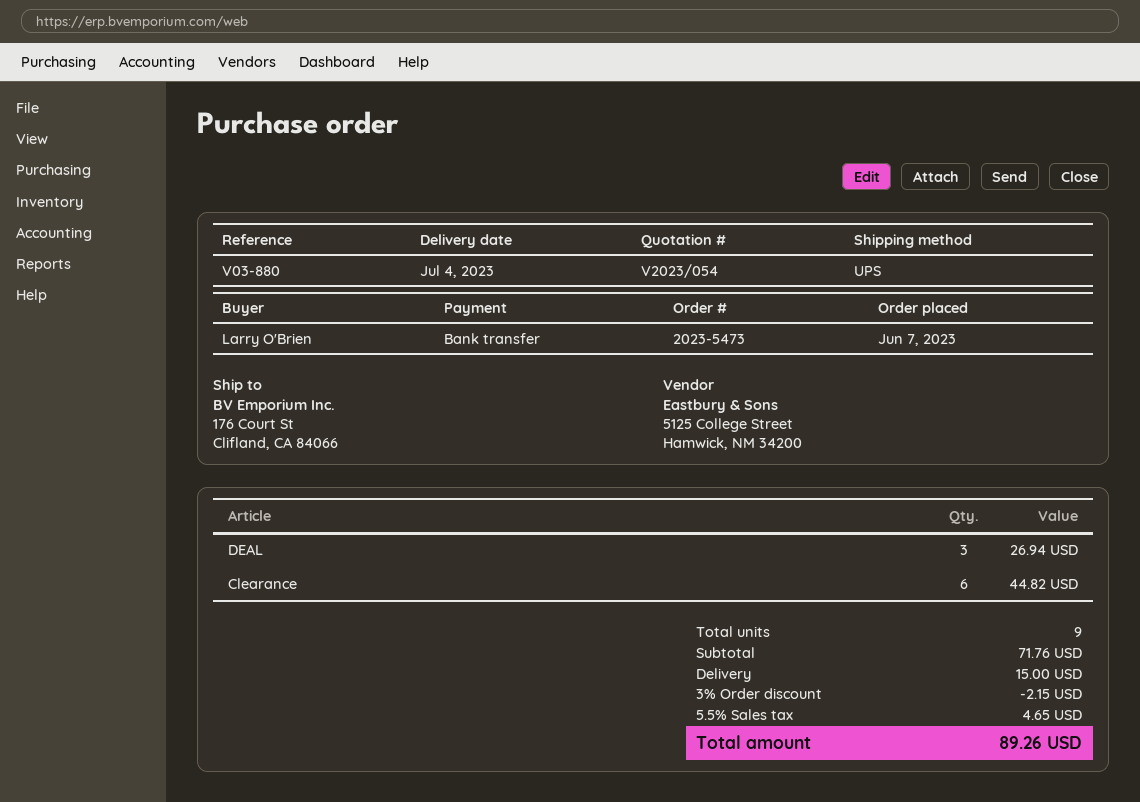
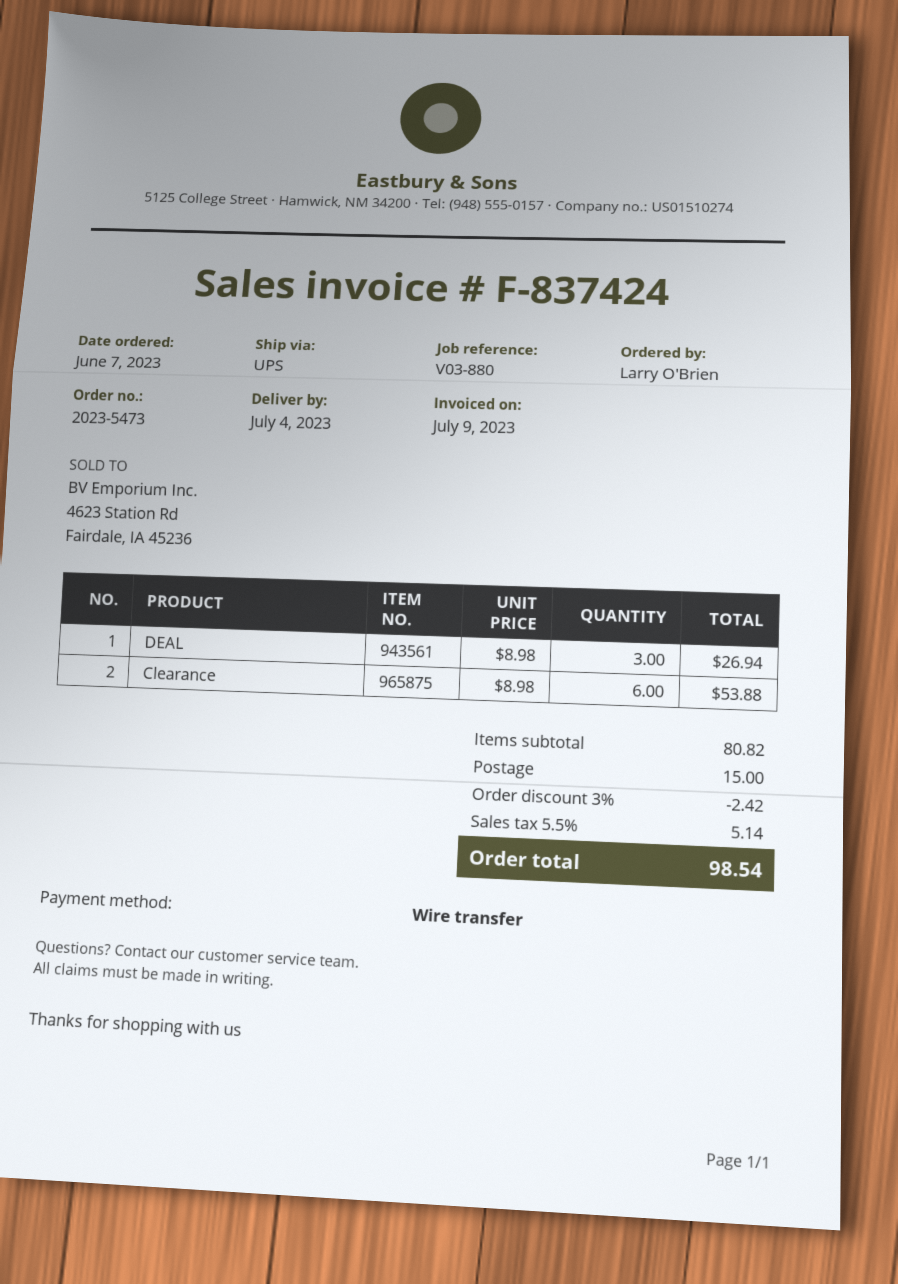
Clearance: 6 for 44.82 -> 6 for 53.88
subtotal: 71.76 -> 80.82
discount: 3% = 2.15 -> 3% = 2.42
tax: 5.5% = 4.65 -> 5.5% = 5.14
total: 89.26 -> 98.54

